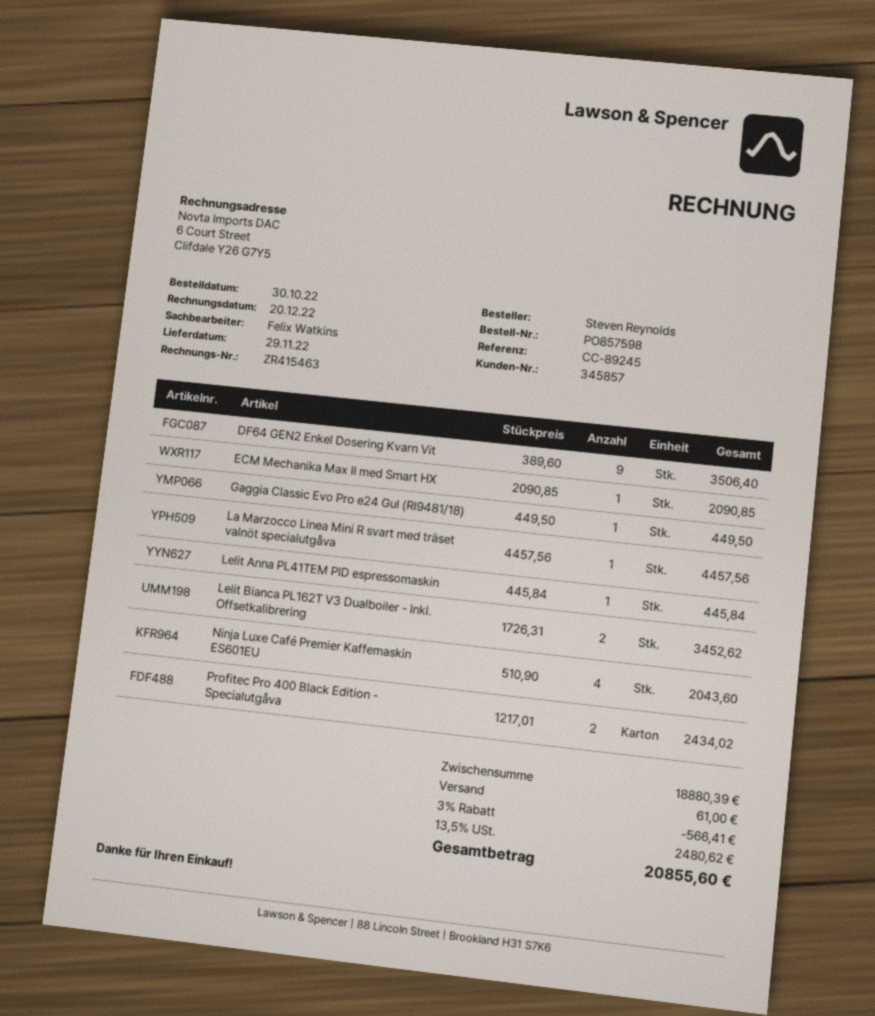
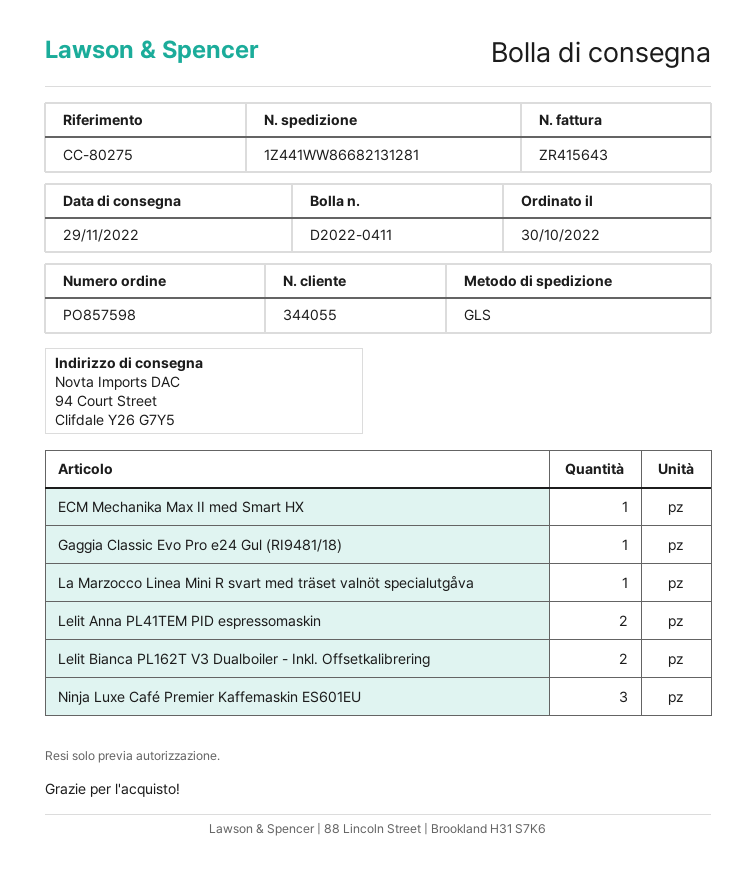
invoice number: ZR415463 -> ZR415643
customer number: 345857 -> 344055
reference: CC-89245 -> CC-80275
DF64 GEN2 Enkel Dosering Kvarn Vit: 9 -> none
Lelit Anna PL41TEM PID espressomaskin: 1 -> 2
Ninja Luxe Café Premier Kaffemaskin ES601EU: 4 -> 3
Profitec Pro 400 Black Edition - Specialutgåva: 2 -> none

